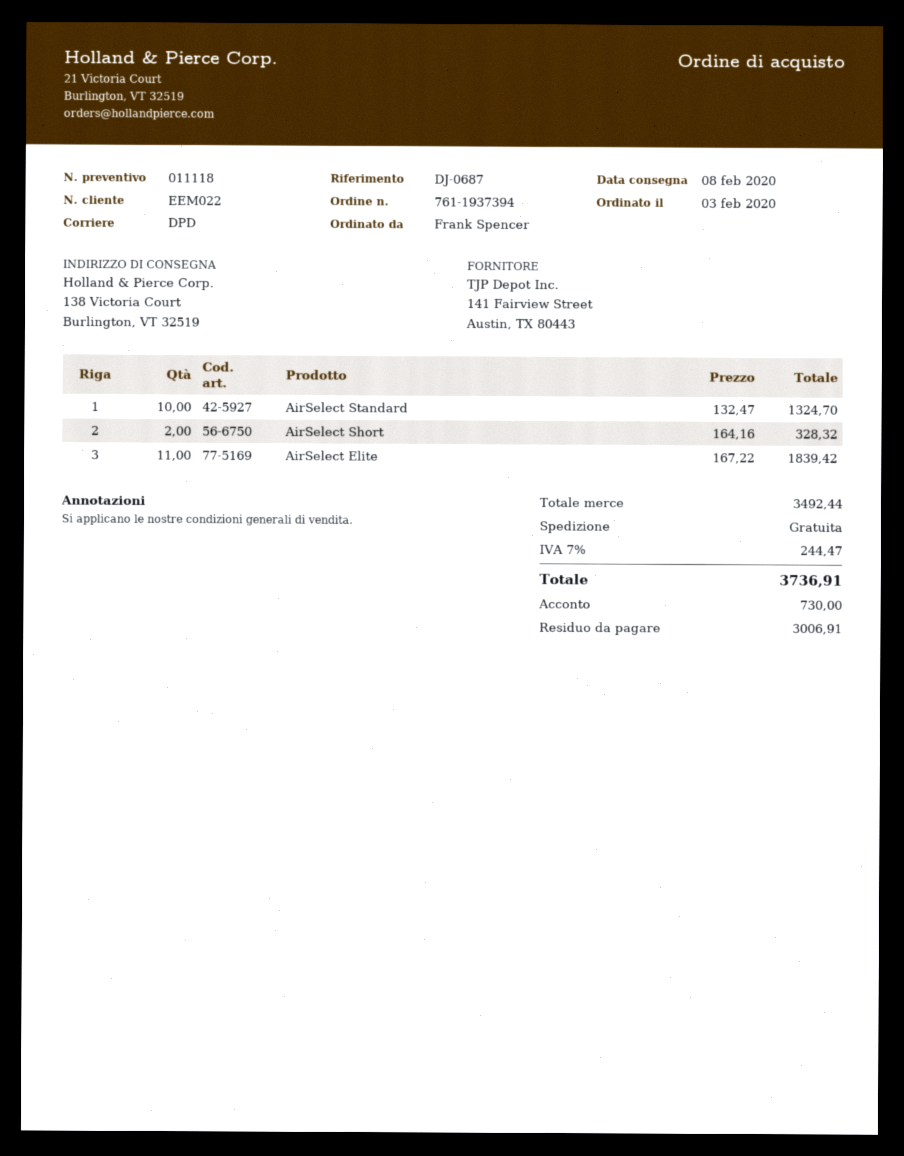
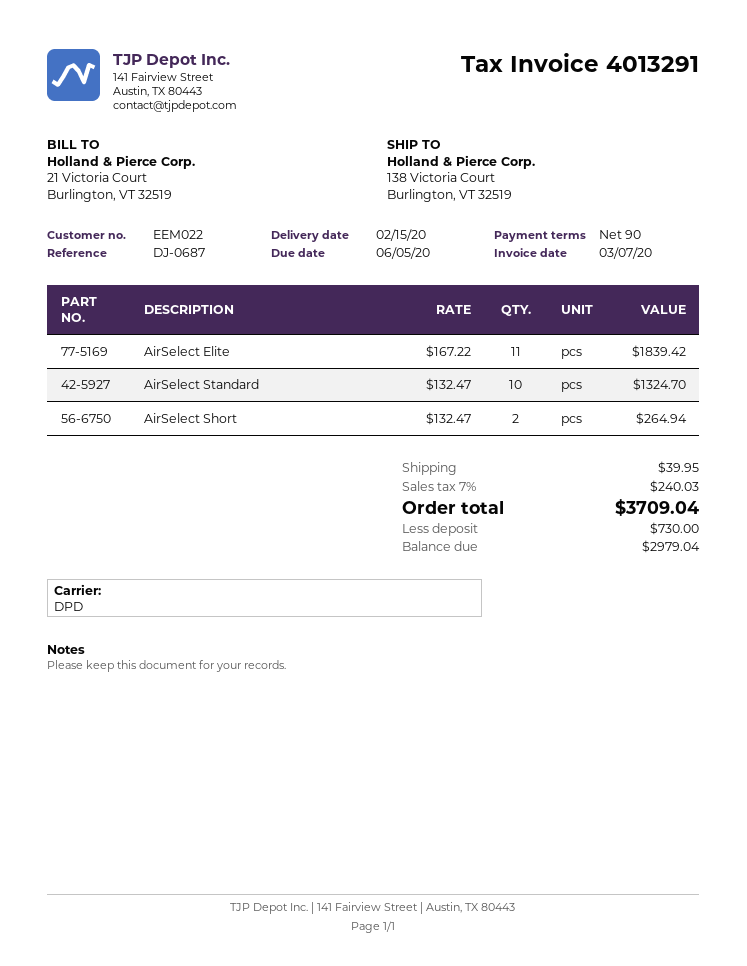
delivery date: 2020-02-08 -> 2020-02-15
AirSelect Short: 2 x 164.16 = 328.32 -> 2 x 132.47 = 264.94
shipping: 0.00 -> 39.95
tax: 7% = 244.47 -> 7% = 240.03
total: 3736.91 -> 3709.04
balance: 3006.91 -> 2979.04

